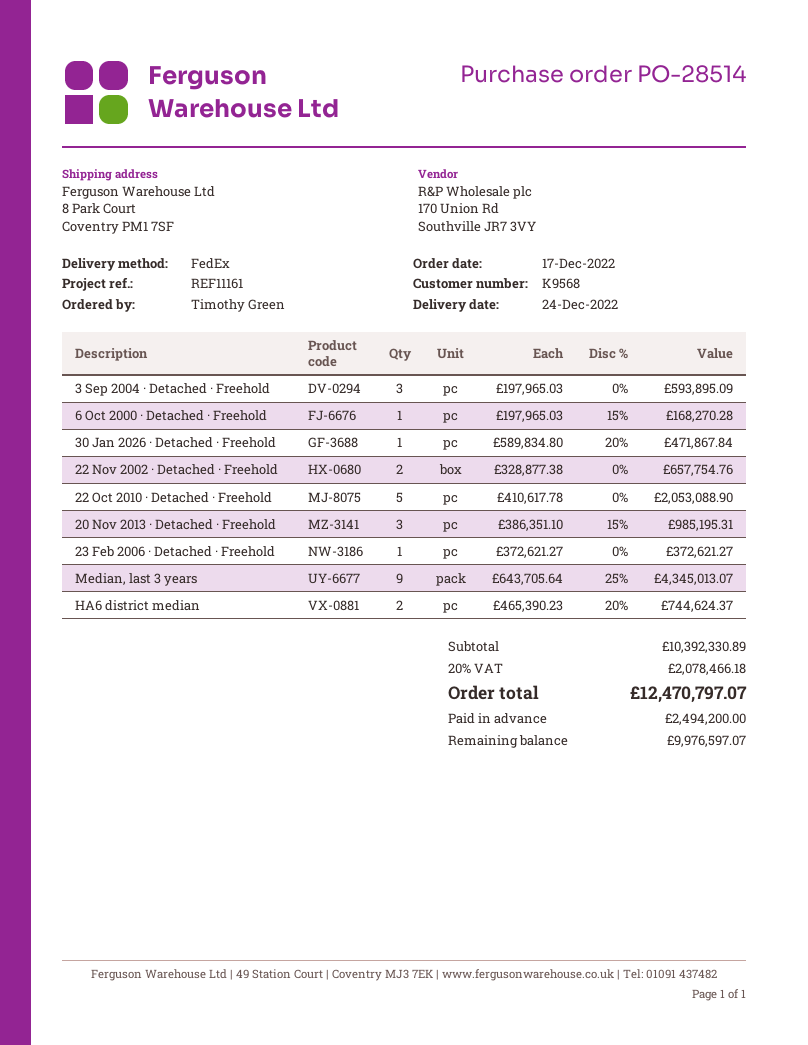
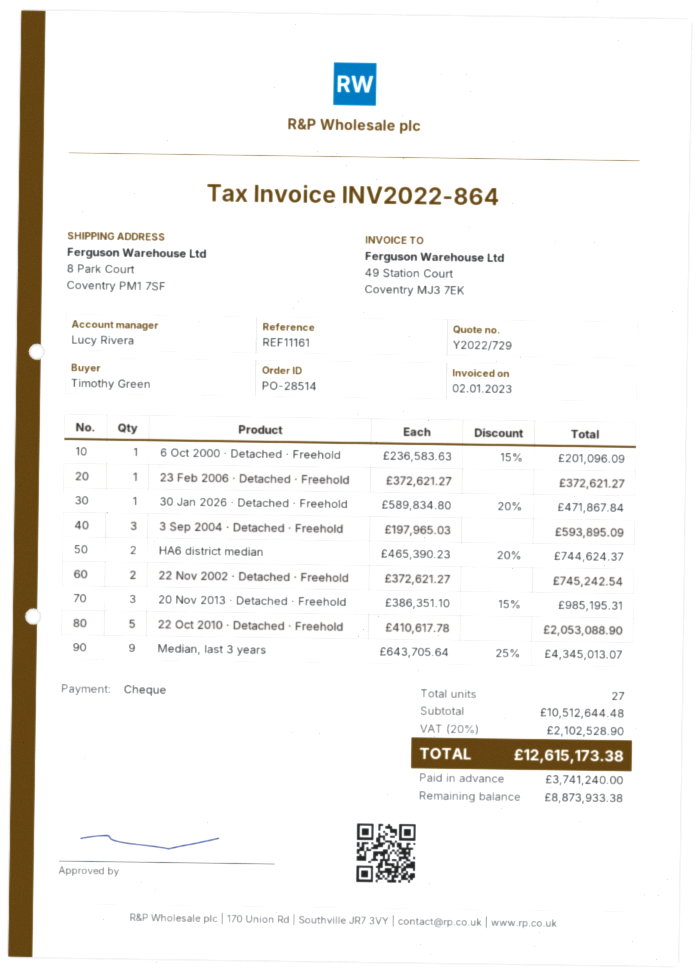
6 Oct 2000 · Detached · Freehold: 1 x 197965.03 - 15% = 168270.28 -> 1 x 236583.63 - 15% = 201096.09
22 Nov 2002 · Detached · Freehold: 2 x 328877.38 = 657754.76 -> 2 x 372621.27 = 745242.54
subtotal: 10392330.89 -> 10512644.48
tax: 20% = 2078466.18 -> 20% = 2102528.90
total: 12470797.07 -> 12615173.38
deposit: 2494200.00 -> 3741240.00
balance: 9976597.07 -> 8873933.38

